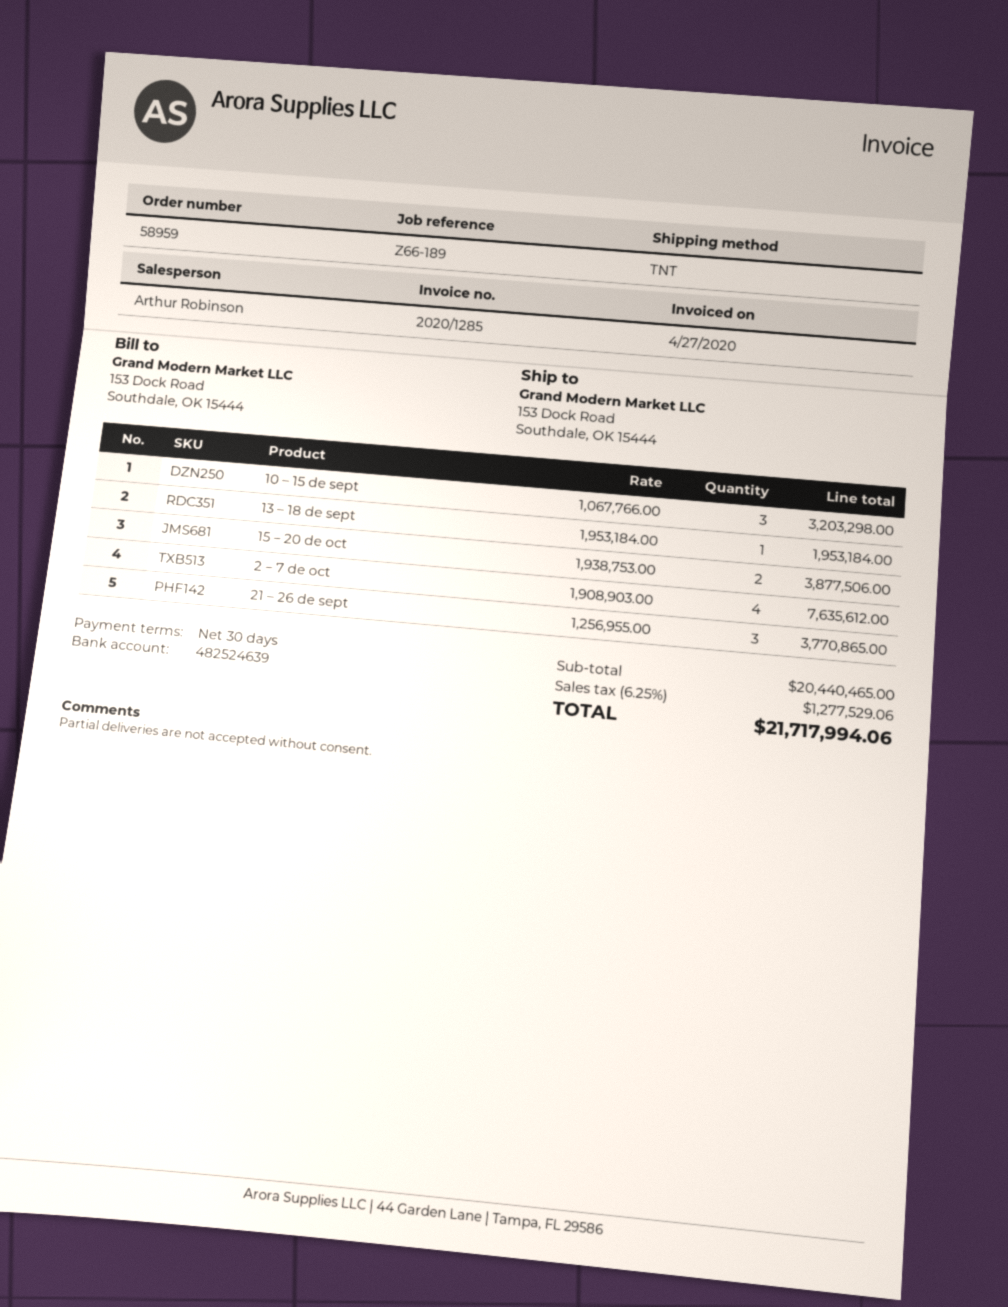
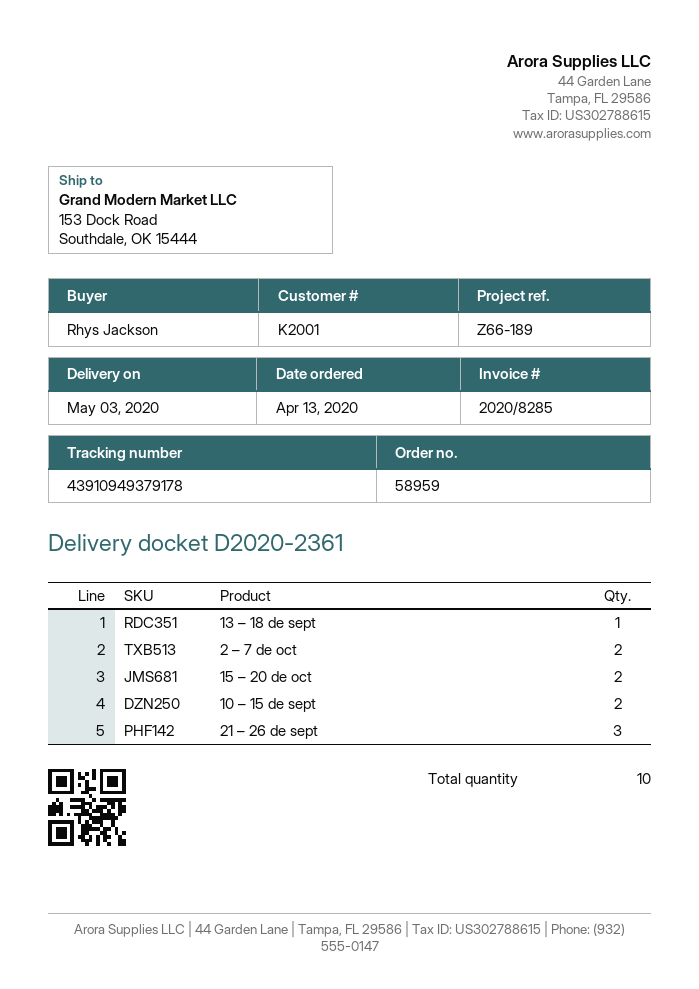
invoice number: 2020/1285 -> 2020/8285
10 – 15 de sept: 3 -> 2
2 – 7 de oct: 4 -> 2

